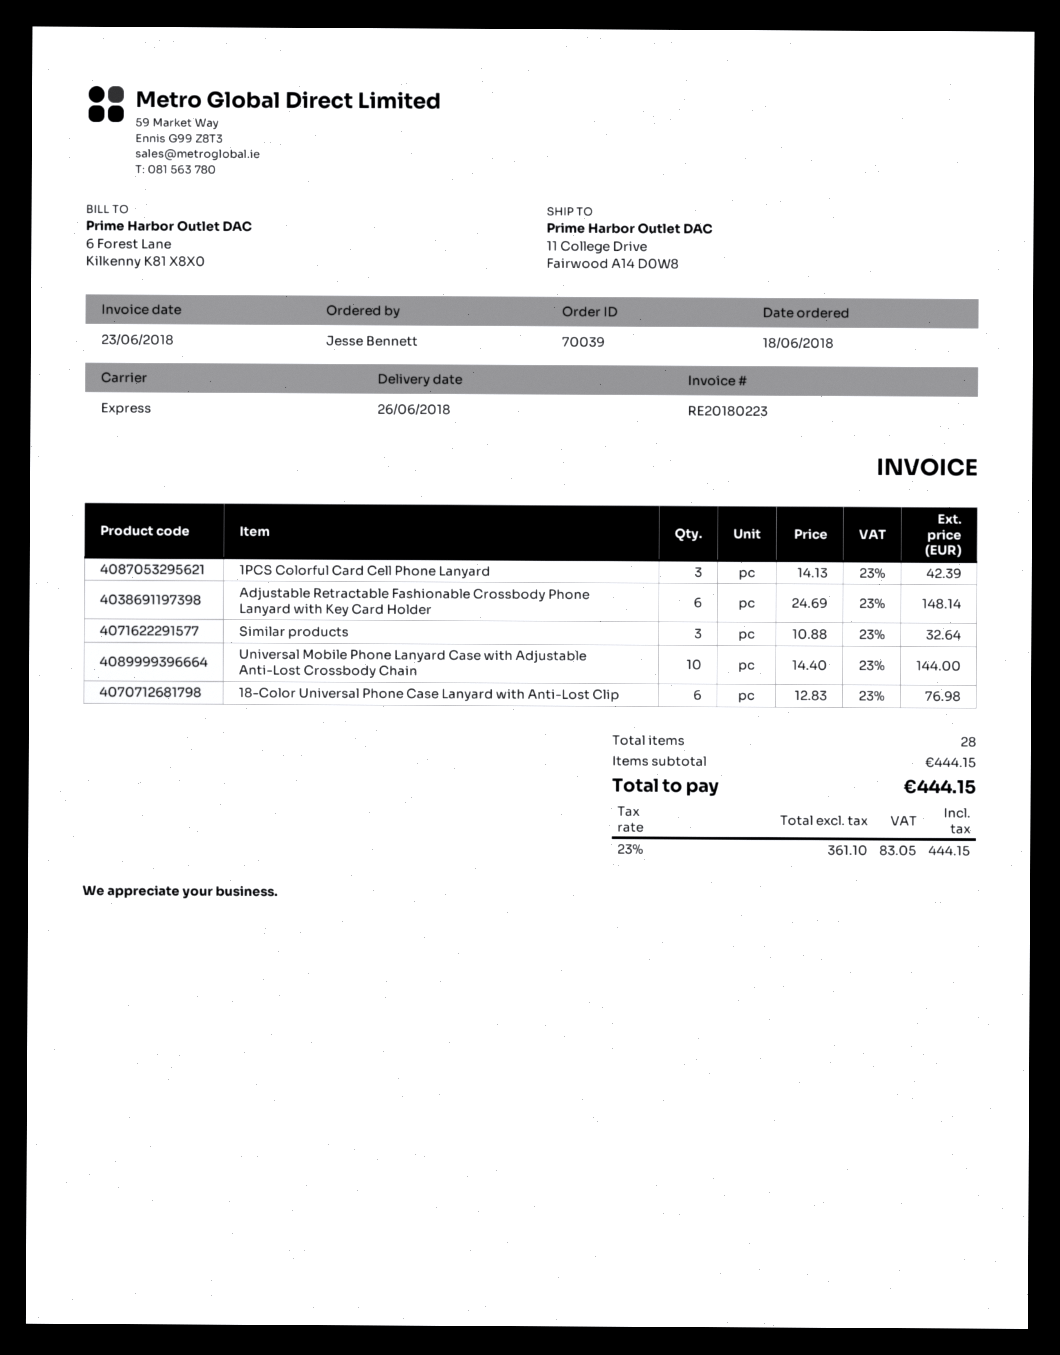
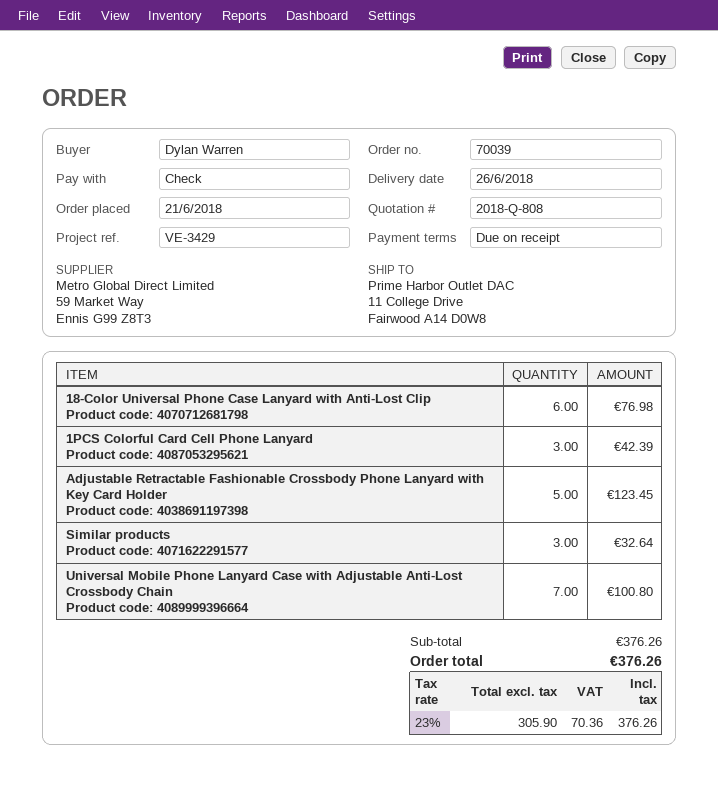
order date: 2018-06-18 -> 2018-06-21
ordered by: Jesse Bennett -> Dylan Warren
Adjustable Retractable Fashionable Crossbody Phone Lanyard with Key Card Holder: 6 for 148.14 -> 5 for 123.45
Universal Mobile Phone Lanyard Case with Adjustable Anti-Lost Crossbody Chain: 10 for 144.00 -> 7 for 100.80
subtotal: 444.15 -> 376.26
net: 361.10 -> 305.90
tax: 23% = 83.05 -> 23% = 70.36
total: 444.15 -> 376.26

